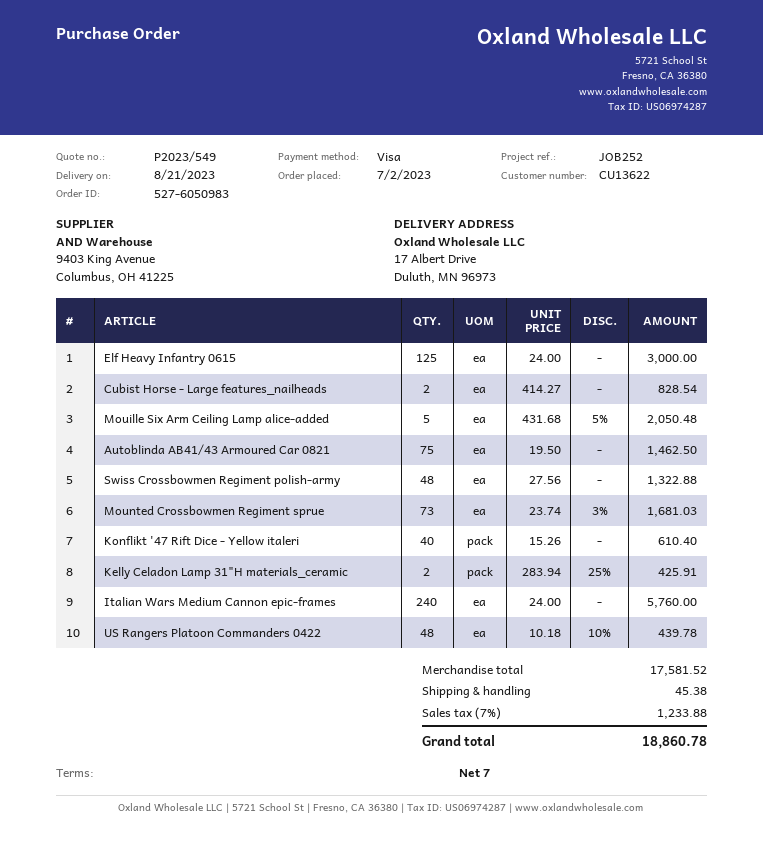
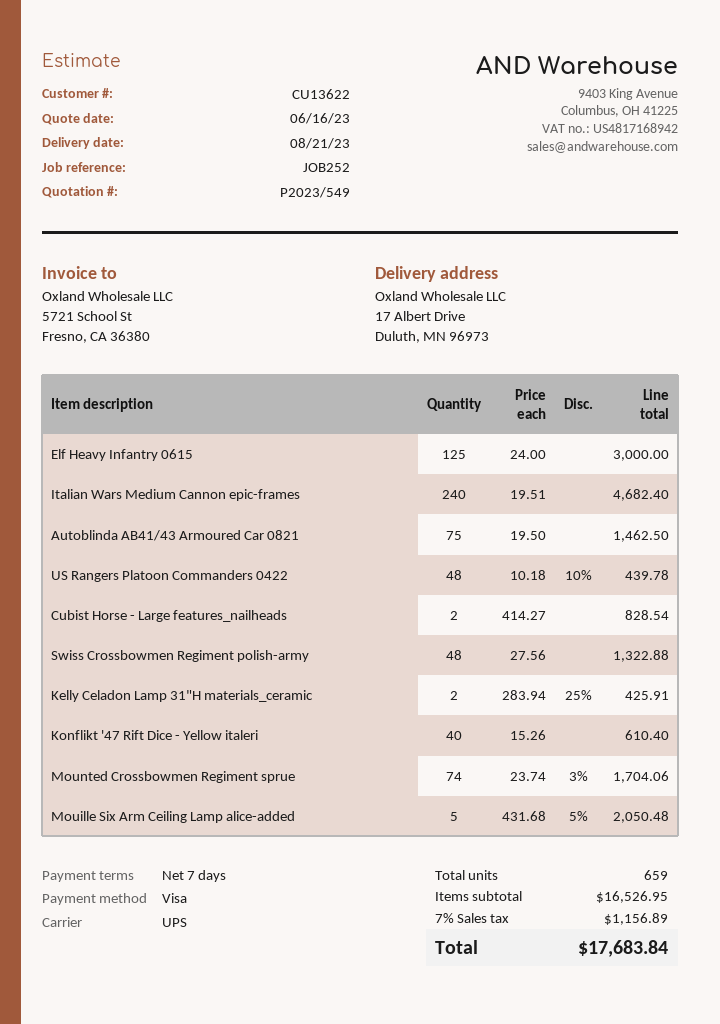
Mounted Crossbowmen Regiment sprue: 73 x 23.74 - 3% = 1681.03 -> 74 x 23.74 - 3% = 1704.06
Italian Wars Medium Cannon epic-frames: 240 x 24.00 = 5760.00 -> 240 x 19.51 = 4682.40
subtotal: 17581.52 -> 16526.95
shipping: 45.38 -> none
tax: 7% = 1233.88 -> 7% = 1156.89
total: 18860.78 -> 17683.84

